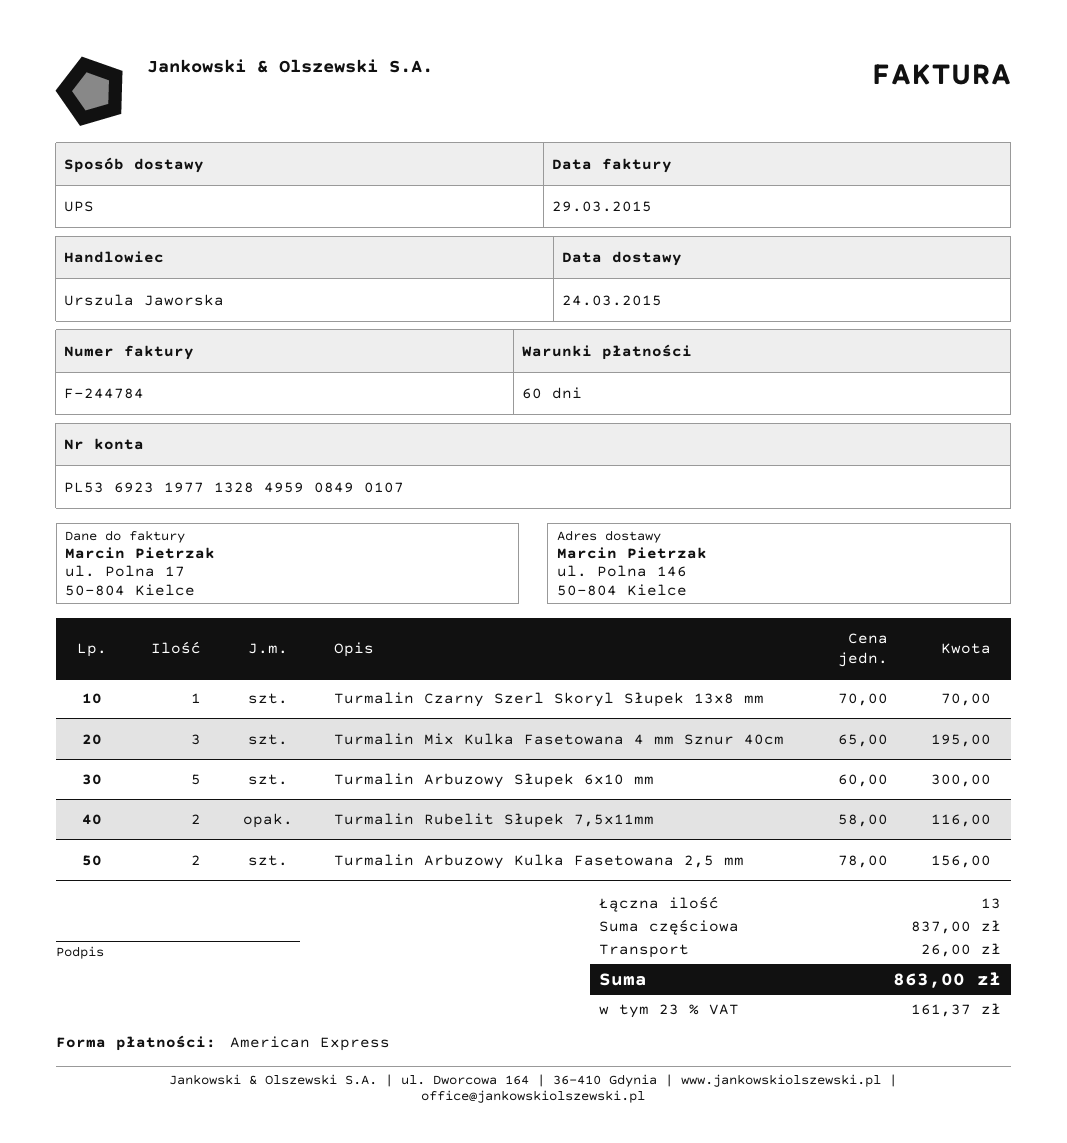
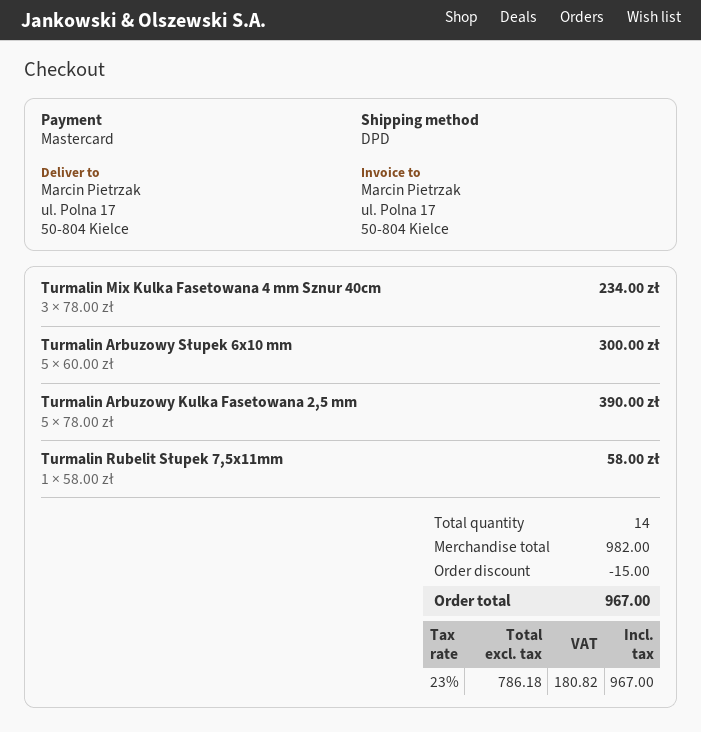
payment method: American Express -> Mastercard
shipping method: UPS -> DPD
ship to: ul. Polna 146, 50-804 Kielce -> ul. Polna 17, 50-804 Kielce
Turmalin Czarny Szerl Skoryl Słupek 13x8 mm: 1 x 70.00 = 70.00 -> none
Turmalin Mix Kulka Fasetowana 4 mm Sznur 40cm: 3 x 65.00 = 195.00 -> 3 x 78.00 = 234.00
Turmalin Rubelit Słupek 7,5x11mm: 2 x 58.00 = 116.00 -> 1 x 58.00 = 58.00
Turmalin Arbuzowy Kulka Fasetowana 2,5 mm: 2 x 78.00 = 156.00 -> 5 x 78.00 = 390.00
total quantity: 13 -> 14
subtotal: 837.00 -> 982.00
discount: none -> 15.00
shipping: 26.00 -> none
tax: 23% = 161.37 -> 23% = 180.82
total: 863.00 -> 967.00

